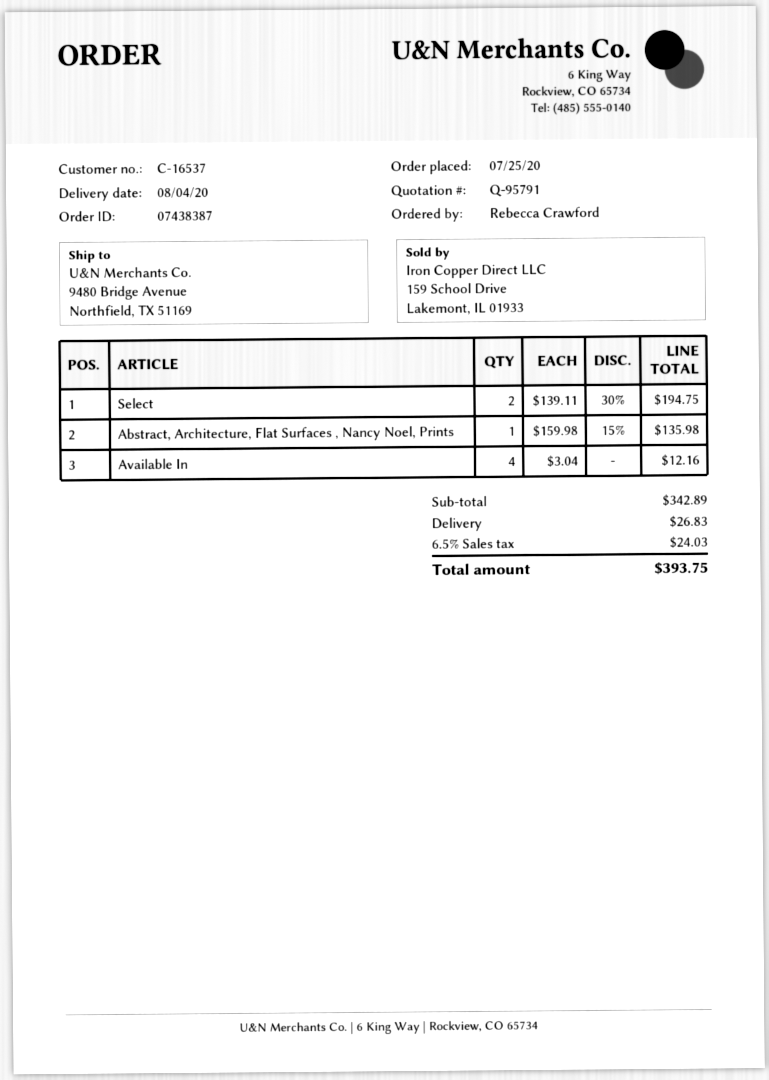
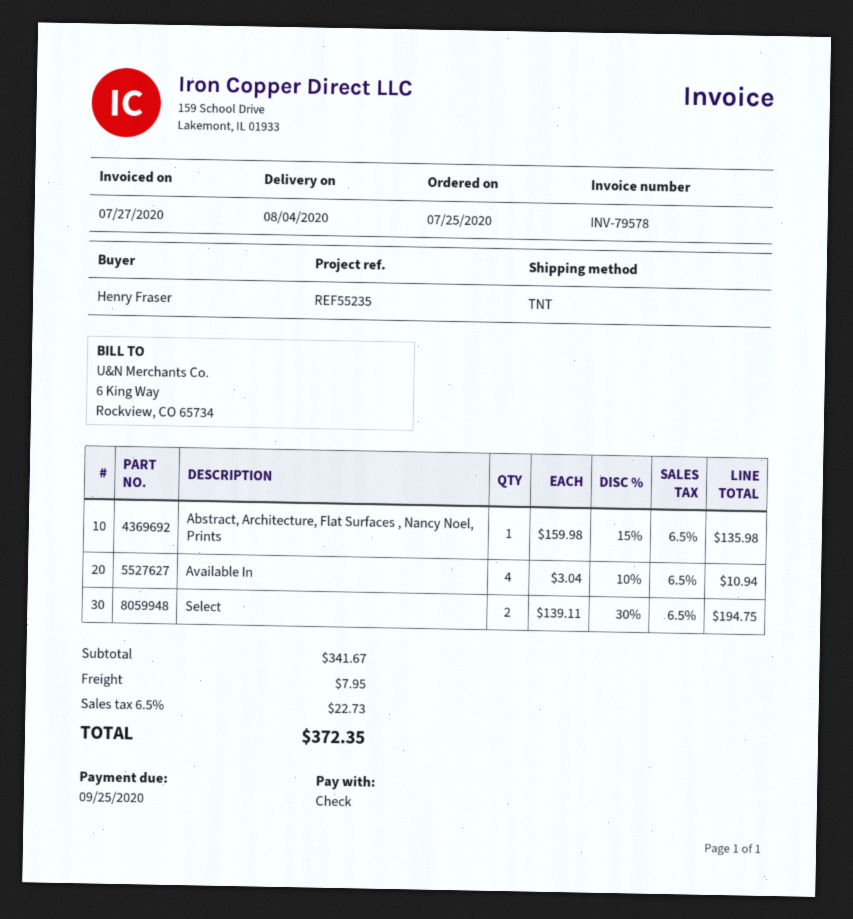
ordered by: Rebecca Crawford -> Henry Fraser
Available In: 4 x 3.04 = 12.16 -> 4 x 3.04 - 10% = 10.94
subtotal: 342.89 -> 341.67
shipping: 26.83 -> 7.95
tax: 6.5% = 24.03 -> 6.5% = 22.73
total: 393.75 -> 372.35

